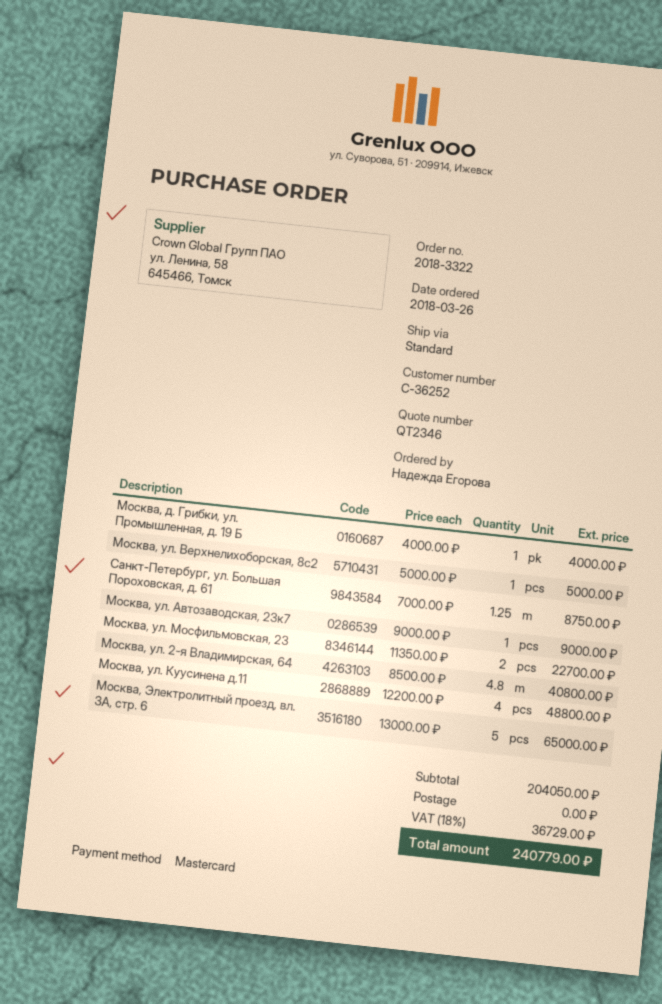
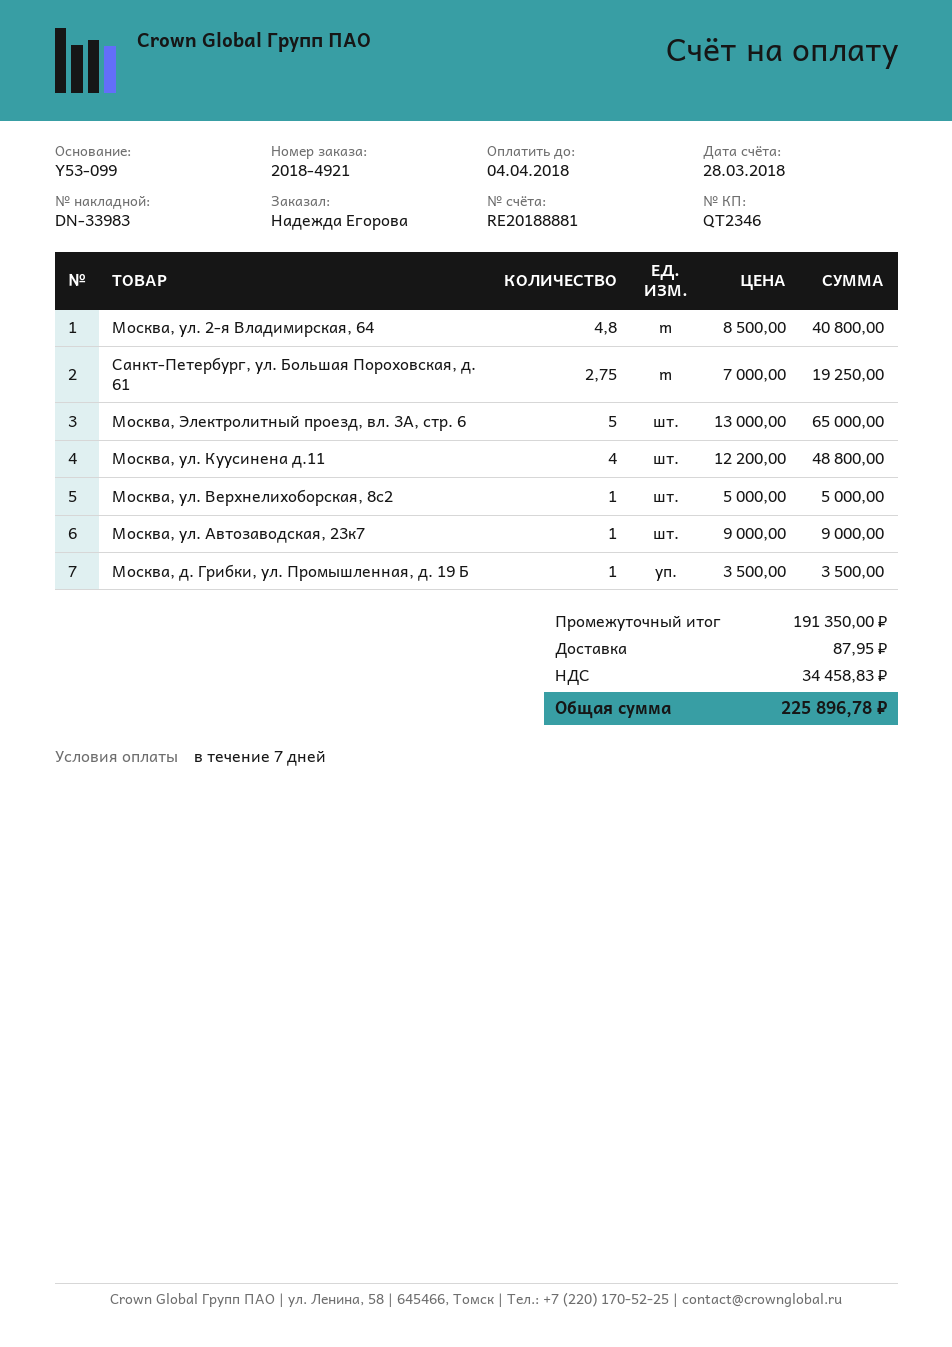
order number: 2018-3322 -> 2018-4921
Москва, д. Грибки, ул. Промышленная, д. 19 Б: 1 x 4000.00 = 4000.00 -> 1 x 3500.00 = 3500.00
Санкт-Петербург, ул. Большая Пороховская, д. 61: 1.25 x 7000.00 = 8750.00 -> 2.75 x 7000.00 = 19250.00
Москва, ул. Мосфильмовская, 23: 2 x 11350.00 = 22700.00 -> none
subtotal: 204050.00 -> 191350.00
shipping: 0.00 -> 87.95
tax: 36729.00 -> 34458.83
total: 240779.00 -> 225896.78

